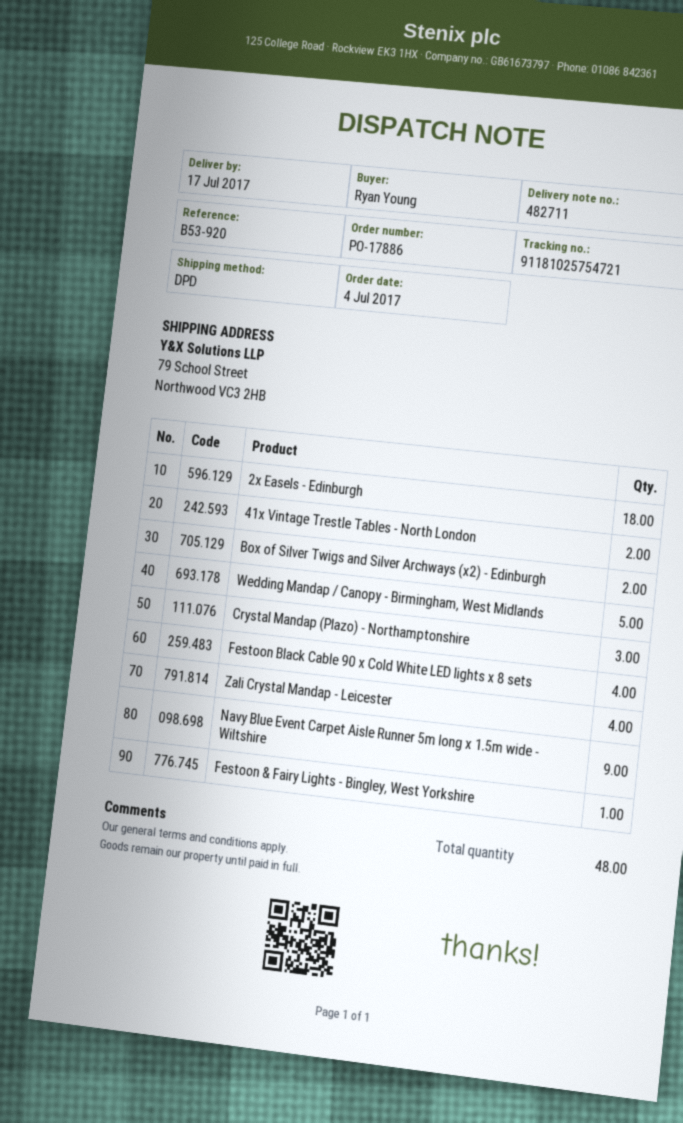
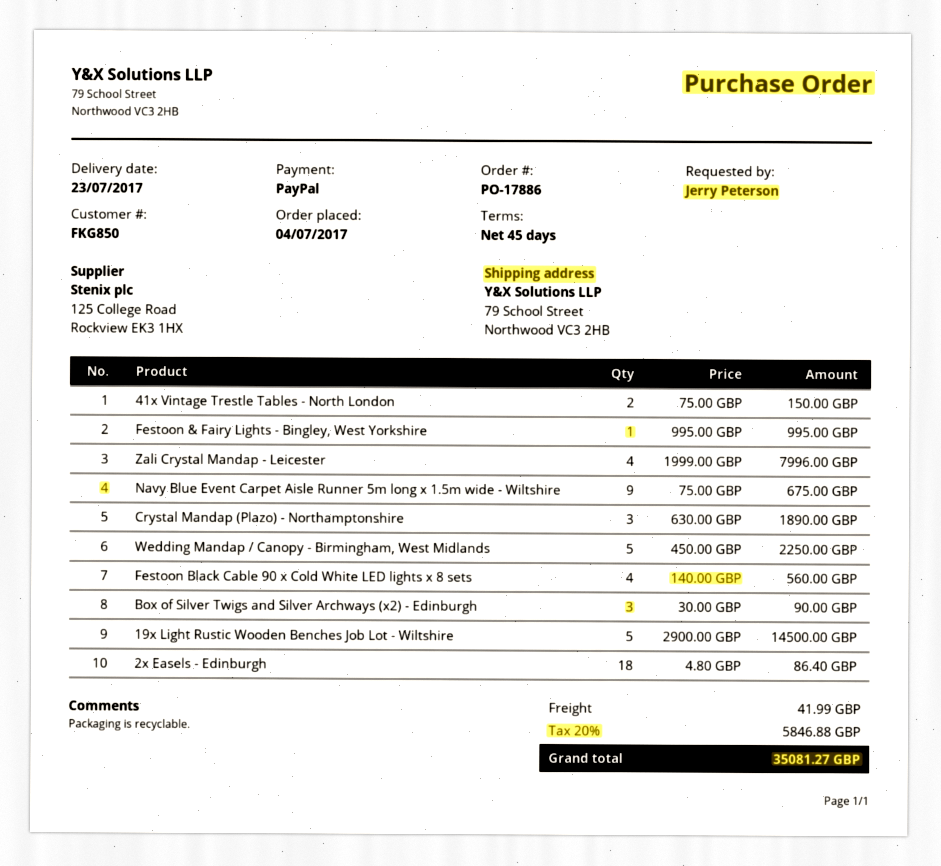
delivery date: 2017-07-17 -> 2017-07-23
ordered by: Ryan Young -> Jerry Peterson
Box of Silver Twigs and Silver Archways (x2) - Edinburgh: 2 -> 3
19x Light Rustic Wooden Benches Job Lot - Wiltshire: none -> 5

